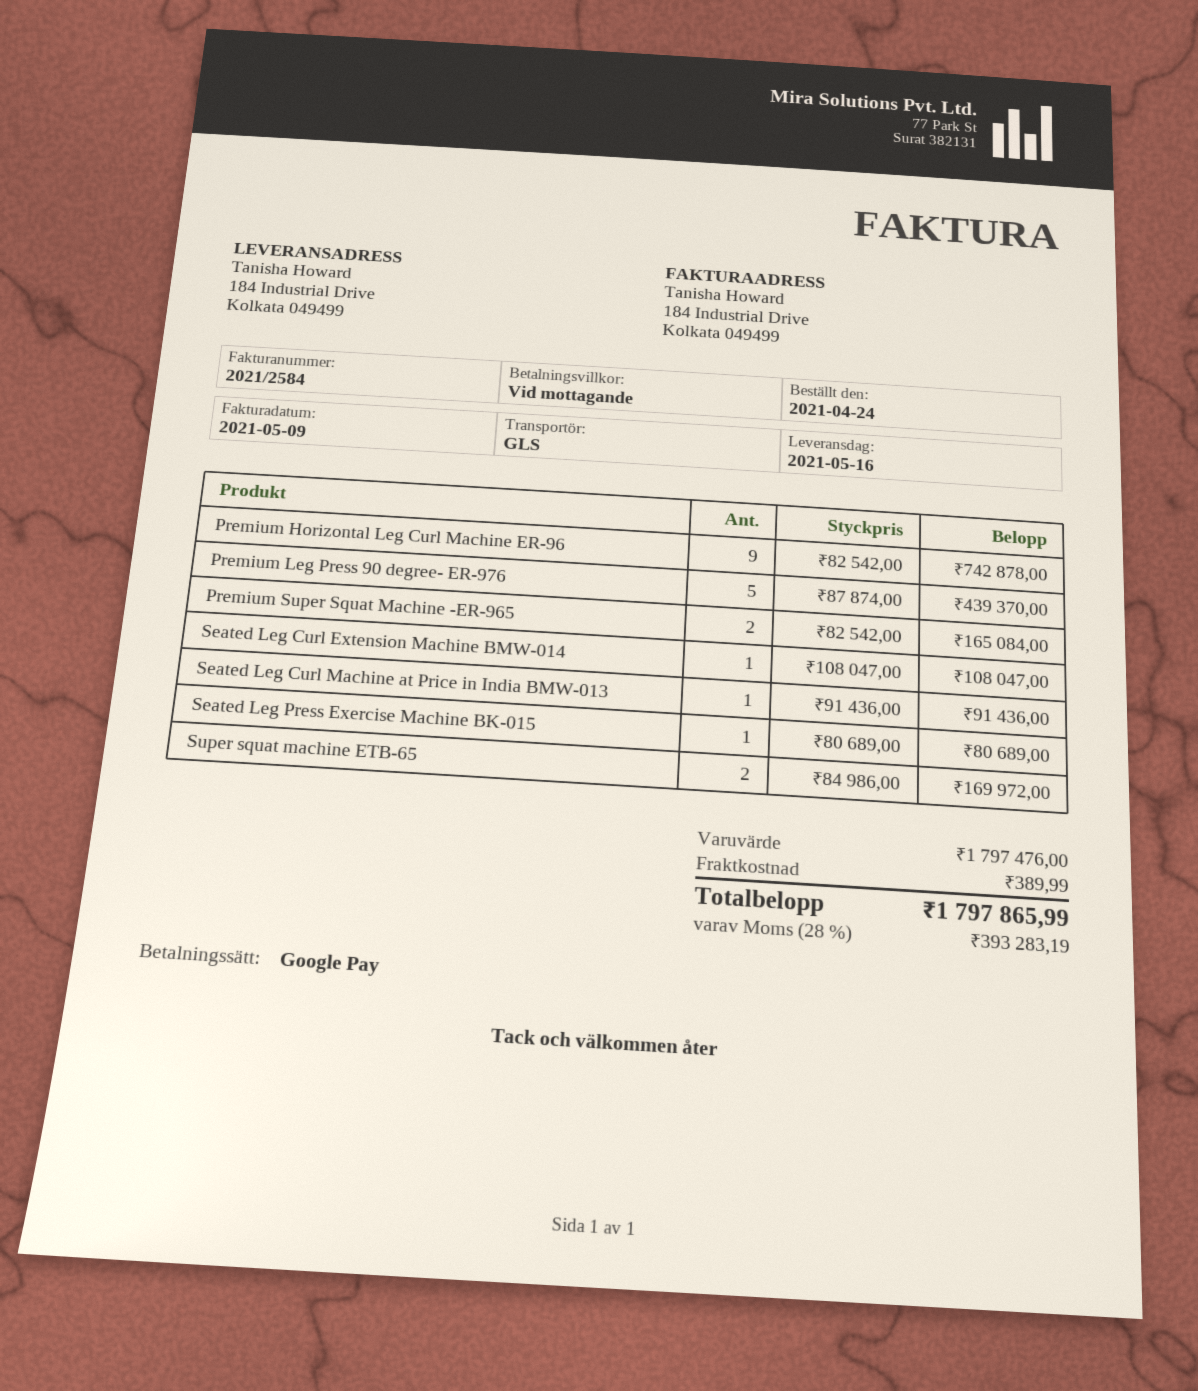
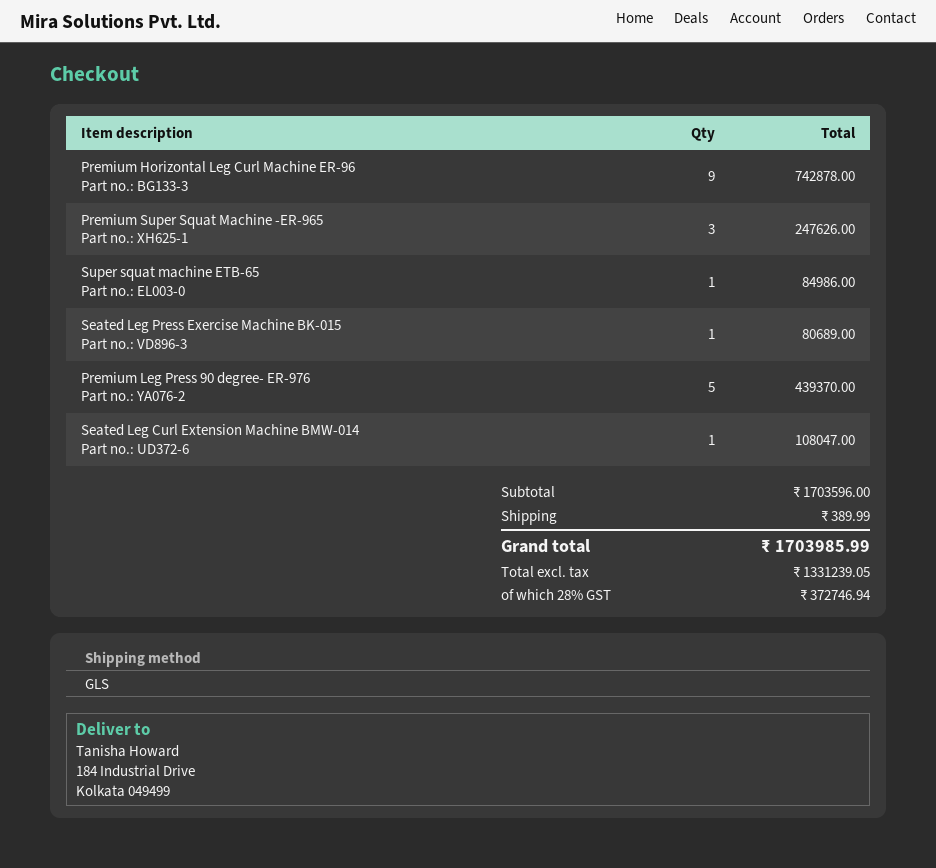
Premium Super Squat Machine -ER-965: 2 for 165084.00 -> 3 for 247626.00
Seated Leg Curl Machine at Price in India BMW-013: 1 for 91436.00 -> none
Super squat machine ETB-65: 2 for 169972.00 -> 1 for 84986.00
subtotal: 1797476.00 -> 1703596.00
tax: 28% = 393283.19 -> 28% = 372746.94
total: 1797865.99 -> 1703985.99

